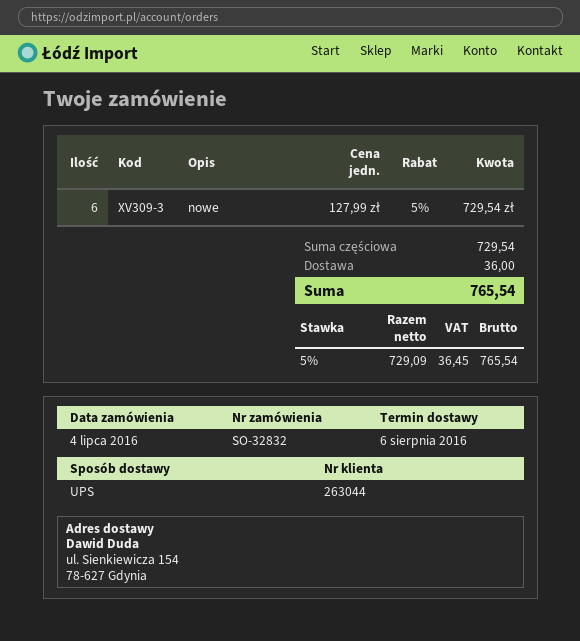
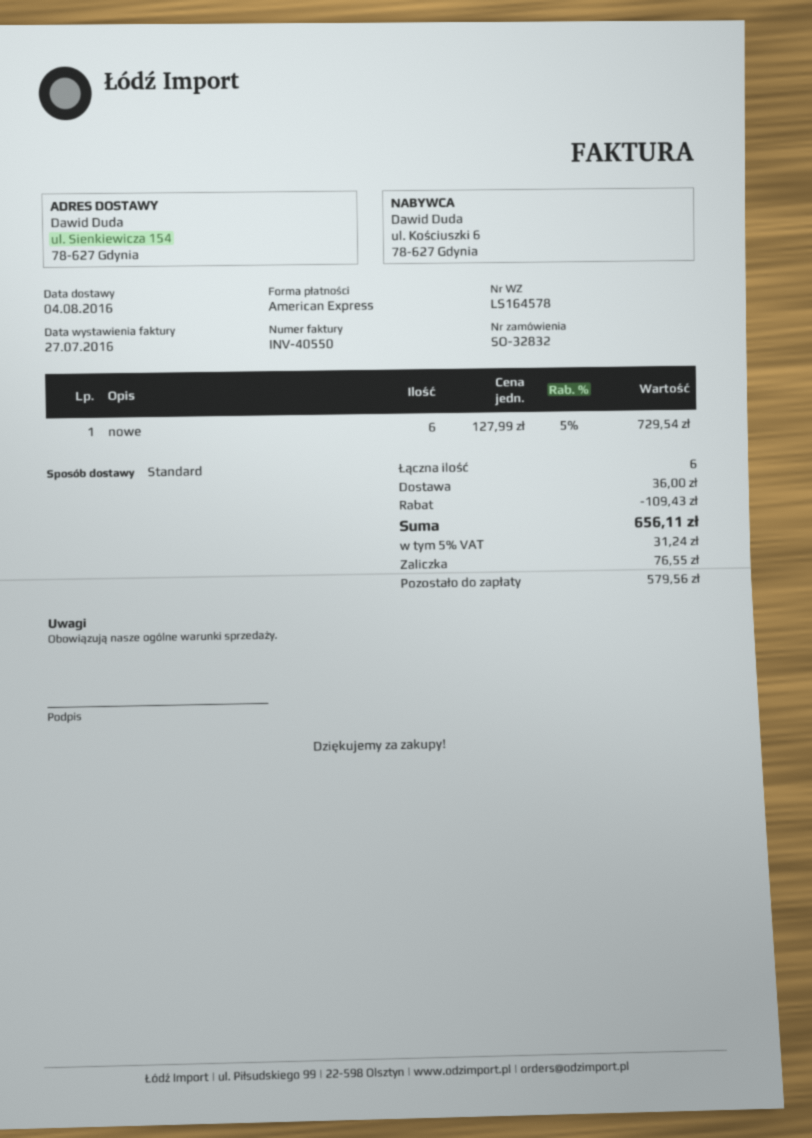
delivery date: 2016-08-06 -> 2016-08-04
shipping method: UPS -> standard
discount: none -> 109.43
tax: 5% = 36.45 -> 5% = 31.24
total: 765.54 -> 656.11

